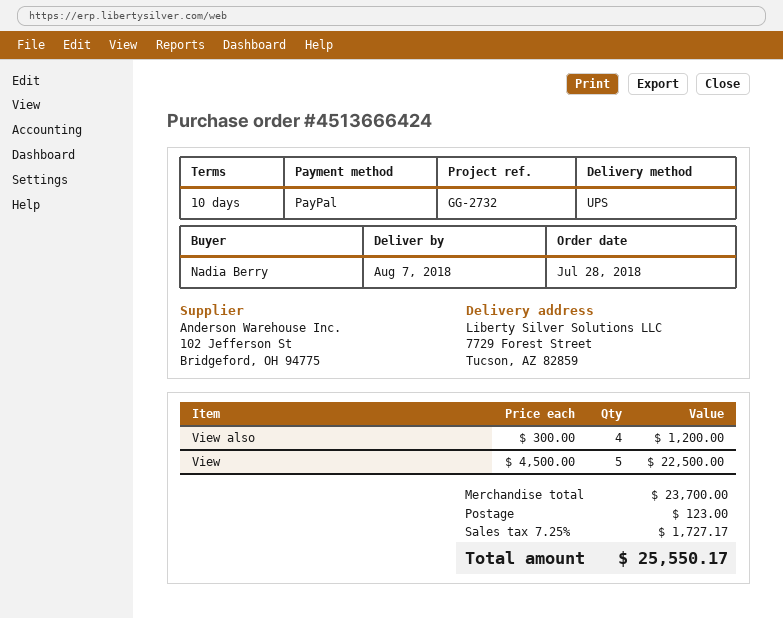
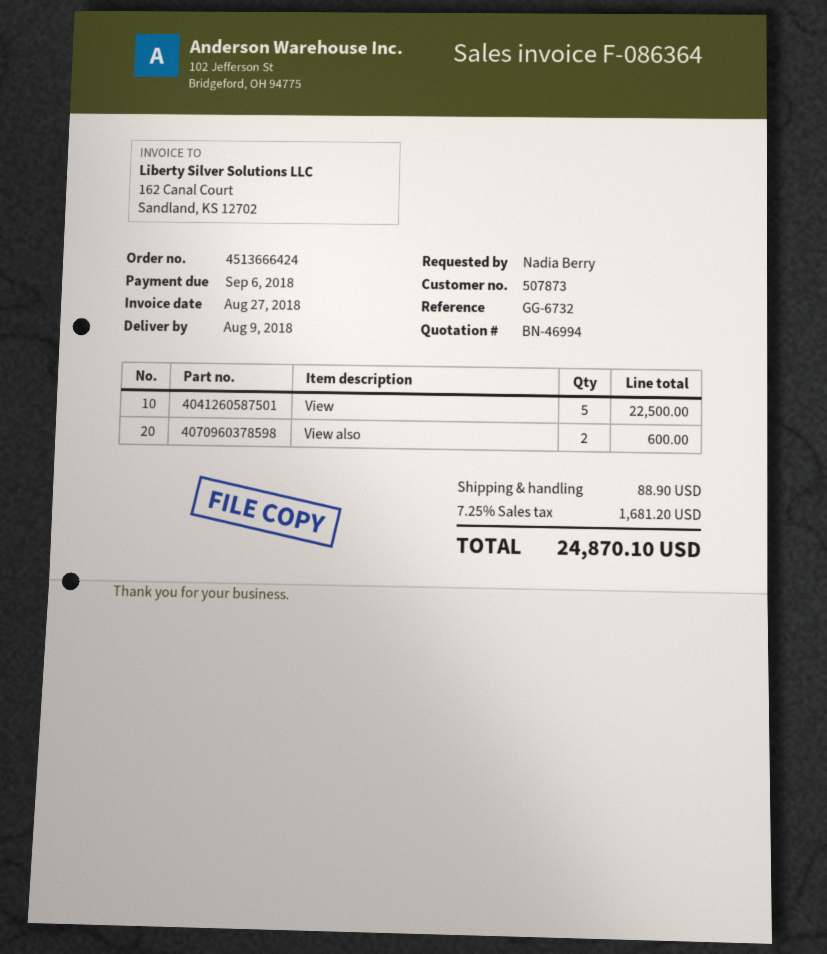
delivery date: 2018-08-07 -> 2018-08-09
reference: GG-2732 -> GG-6732
View also: 4 for 1200.00 -> 2 for 600.00
shipping: 123.00 -> 88.90
tax: 7.25% = 1727.17 -> 7.25% = 1681.20
total: 25550.17 -> 24870.10

